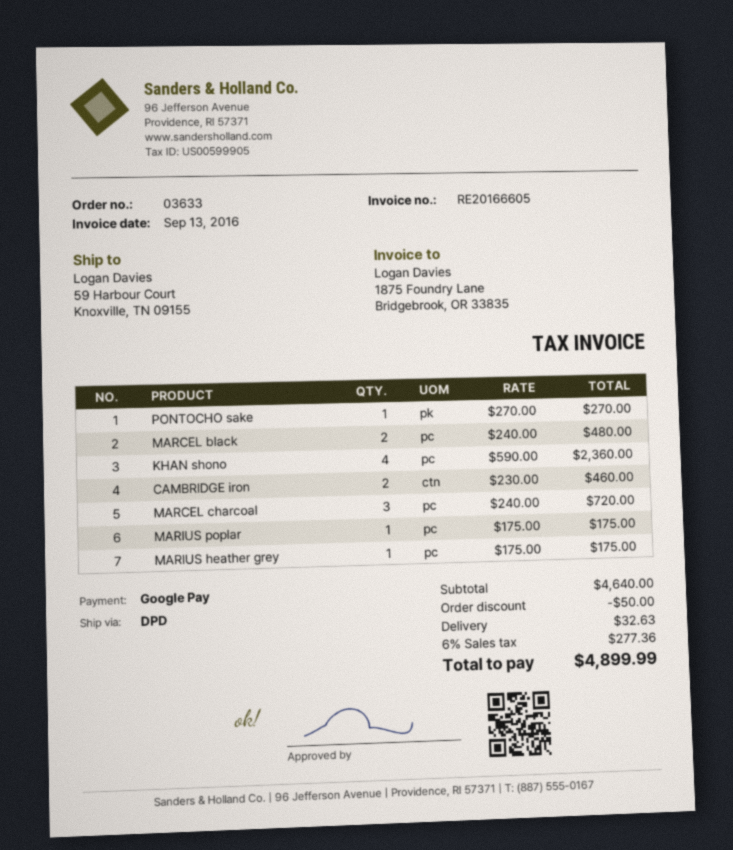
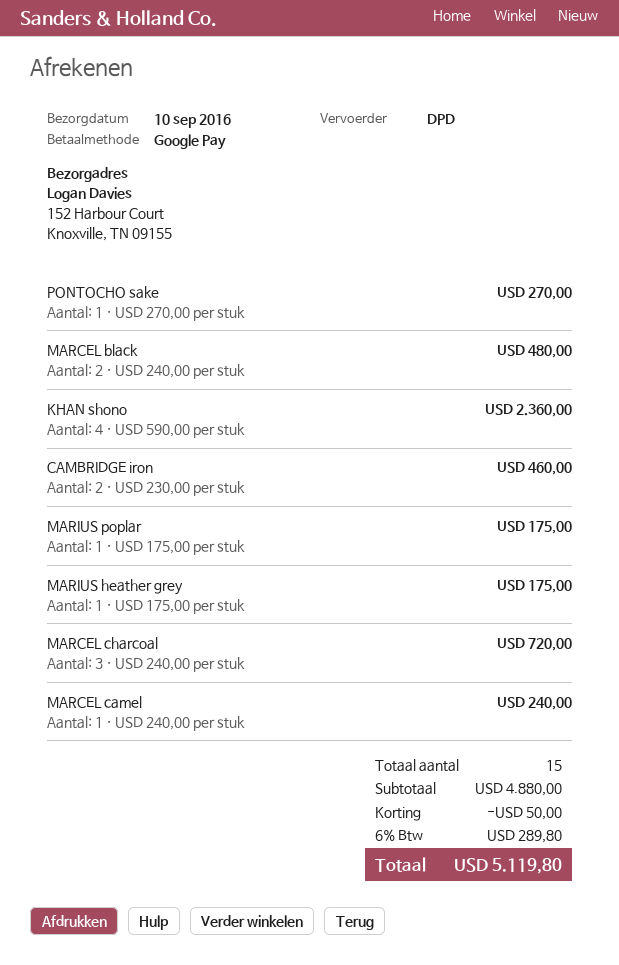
ship to: 59 Harbour Court, Knoxville, TN 09155 -> 152 Harbour Court, Knoxville, TN 09155
MARCEL camel: none -> 1 x 240.00 = 240.00
subtotal: 4640.00 -> 4880.00
shipping: 32.63 -> none
tax: 6% = 277.36 -> 6% = 289.80
total: 4899.99 -> 5119.80

